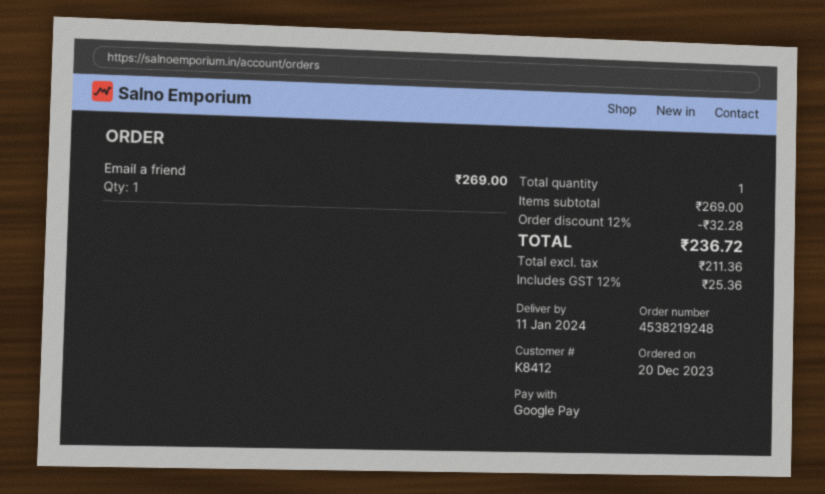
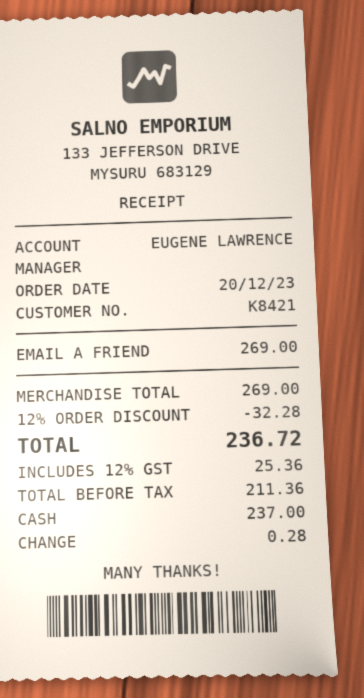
customer number: K8412 -> K8421
payment method: Google Pay -> cash

